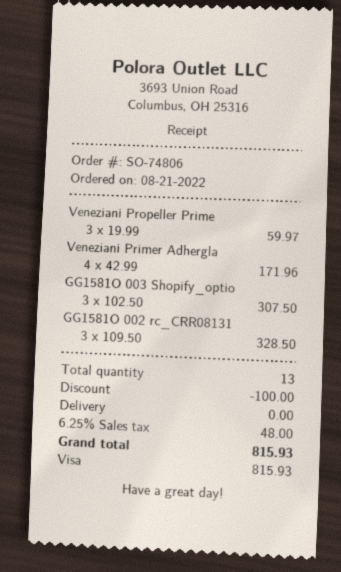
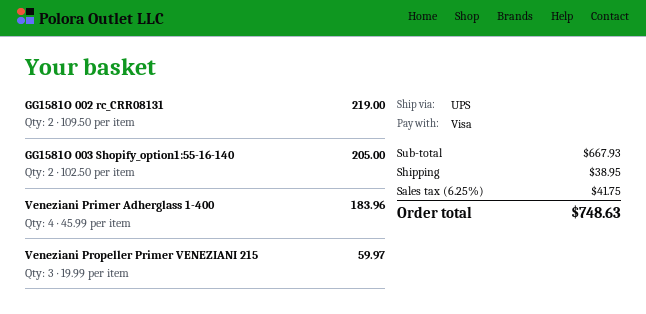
Veneziani Primer Adhergla: 4 x 42.99 = 171.96 -> 4 x 45.99 = 183.96
GG1581O 003 Shopify_optio: 3 x 102.50 = 307.50 -> 2 x 102.50 = 205.00
GG1581O 002 rc_CRR08131: 3 x 109.50 = 328.50 -> 2 x 109.50 = 219.00
discount: 100.00 -> none
shipping: 0.00 -> 38.95
tax: 6.25% = 48.00 -> 6.25% = 41.75
total: 815.93 -> 748.63

